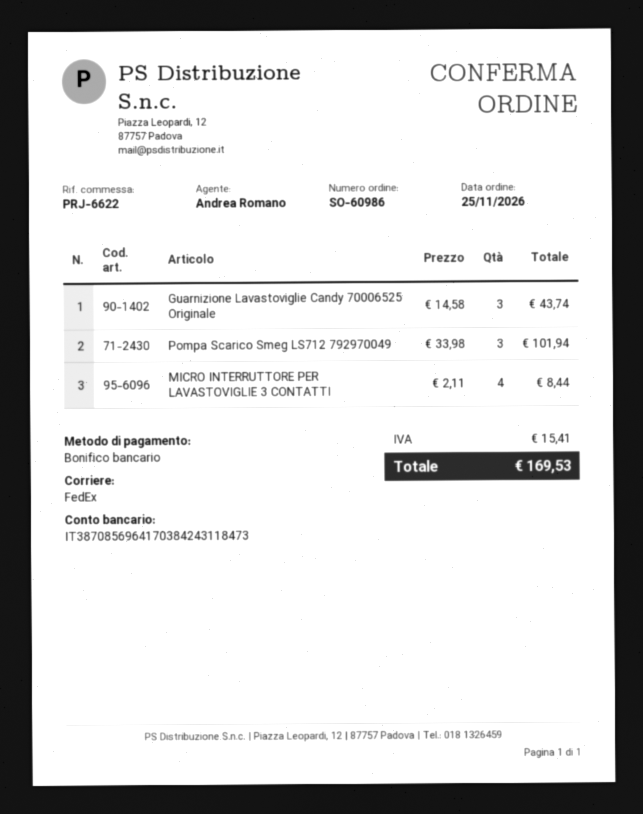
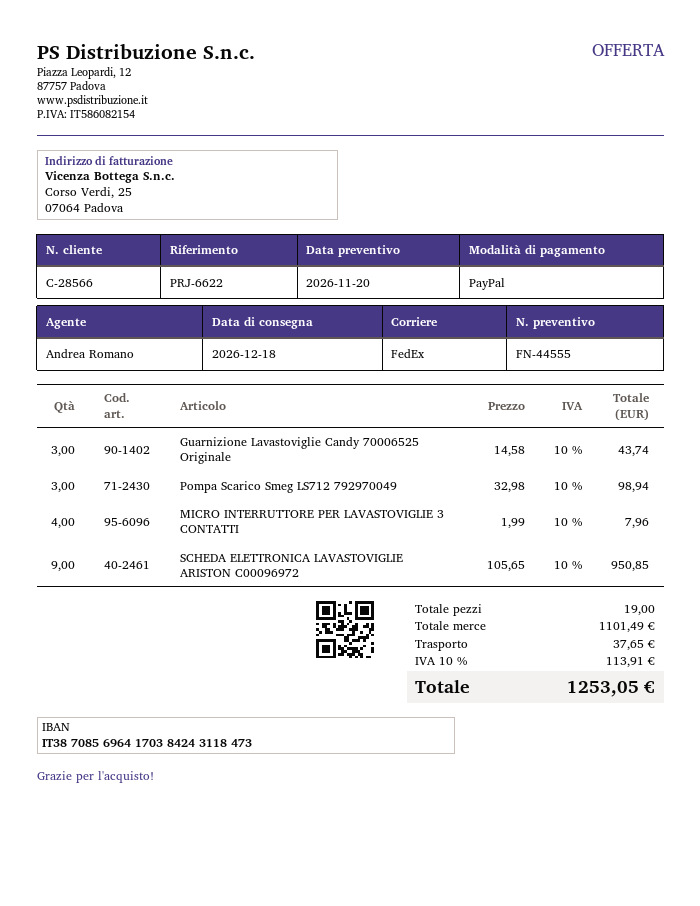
payment method: bank transfer -> PayPal
Pompa Scarico Smeg LS712 792970049: 3 x 33.98 = 101.94 -> 3 x 32.98 = 98.94
MICRO INTERRUTTORE PER LAVASTOVIGLIE 3 CONTATTI: 4 x 2.11 = 8.44 -> 4 x 1.99 = 7.96
SCHEDA ELETTRONICA LAVASTOVIGLIE ARISTON C00096972: none -> 9 x 105.65 = 950.85
shipping: none -> 37.65
tax: 15.41 -> 113.91
total: 169.53 -> 1253.05

